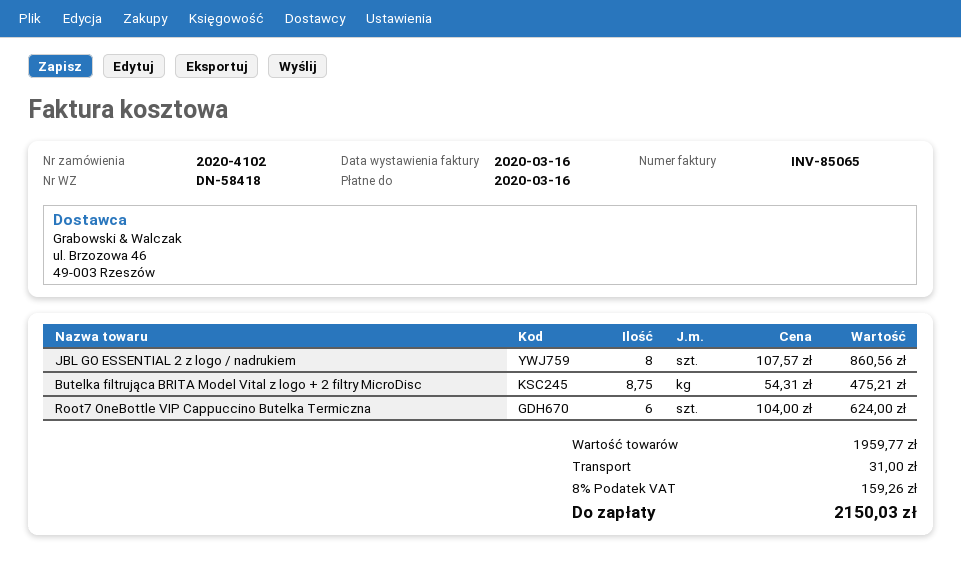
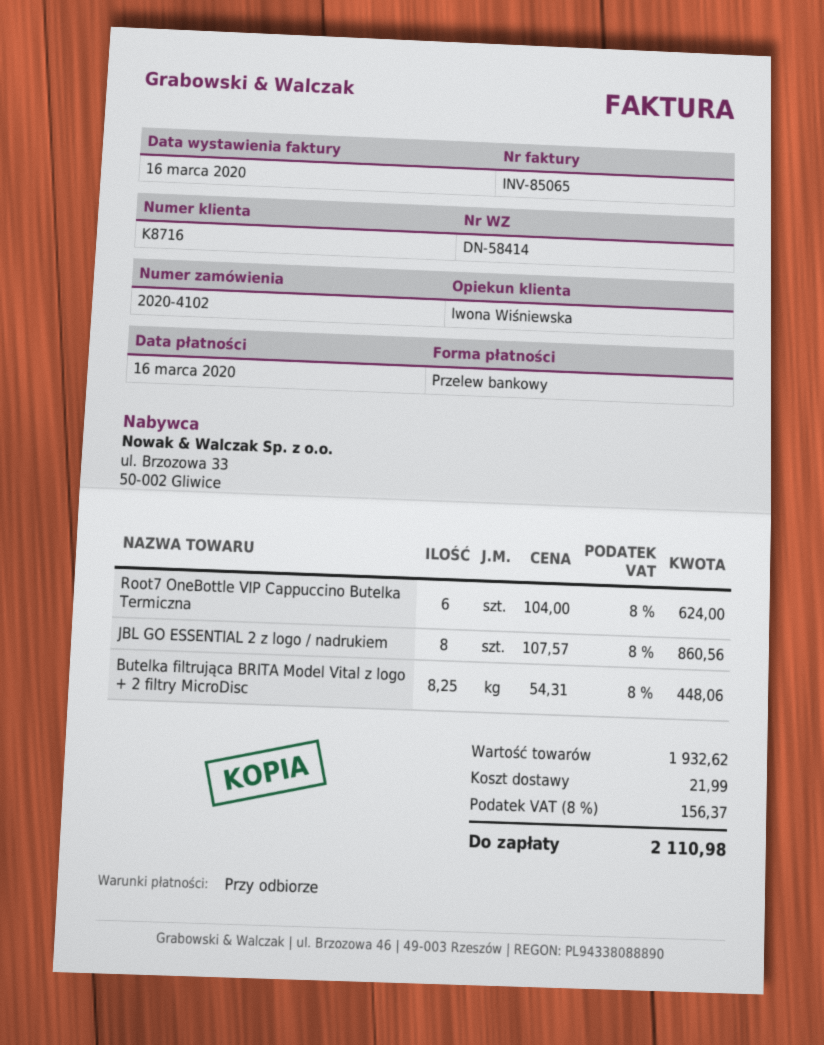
delivery note number: DN-58418 -> DN-58414
Butelka filtrująca BRITA Model Vital z logo + 2 filtry MicroDisc: 8.75 x 54.31 = 475.21 -> 8.25 x 54.31 = 448.06
subtotal: 1959.77 -> 1932.62
shipping: 31.00 -> 21.99
tax: 8% = 159.26 -> 8% = 156.37
total: 2150.03 -> 2110.98

